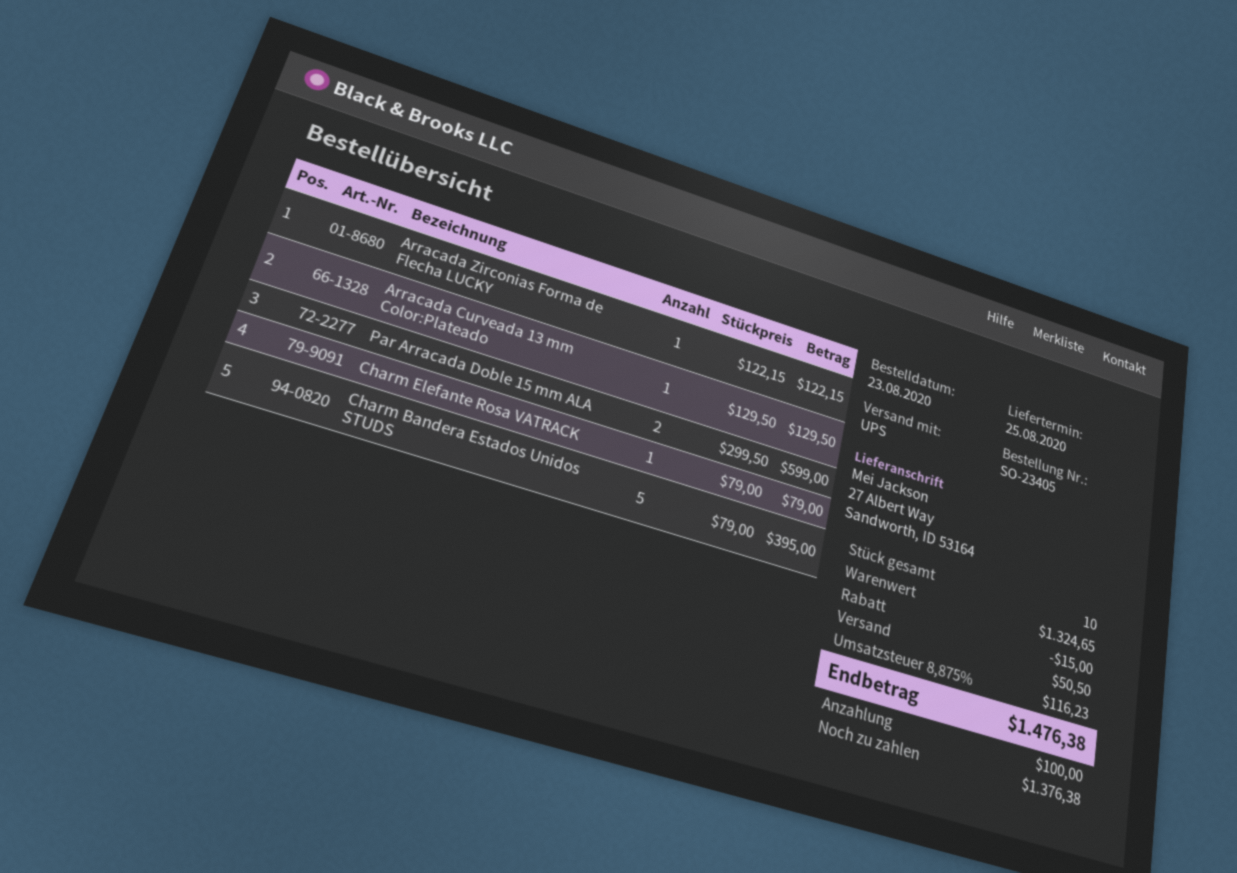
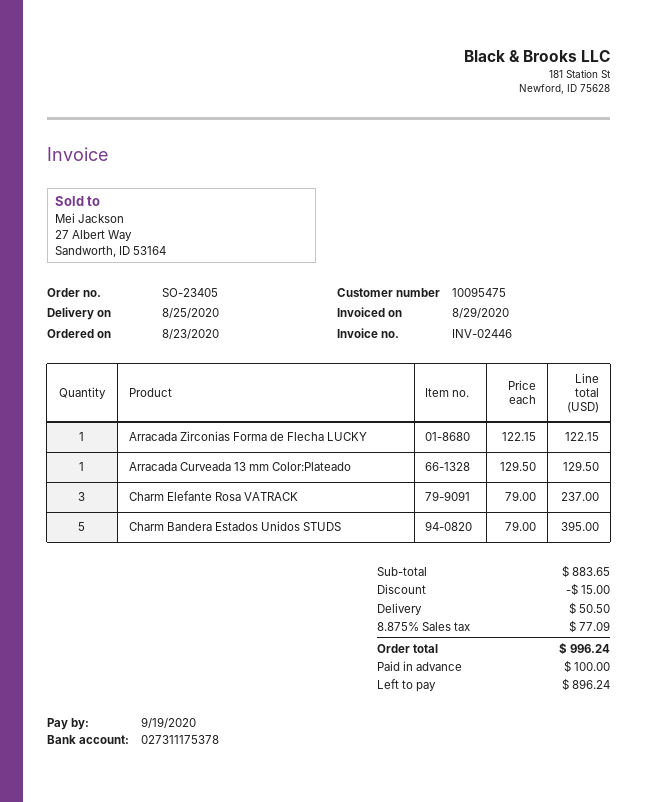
Par Arracada Doble 15 mm ALA: 2 x 299.50 = 599.00 -> none
Charm Elefante Rosa VATRACK: 1 x 79.00 = 79.00 -> 3 x 79.00 = 237.00
subtotal: 1324.65 -> 883.65
tax: 8.875% = 116.23 -> 8.875% = 77.09
total: 1476.38 -> 996.24
balance: 1376.38 -> 896.24

